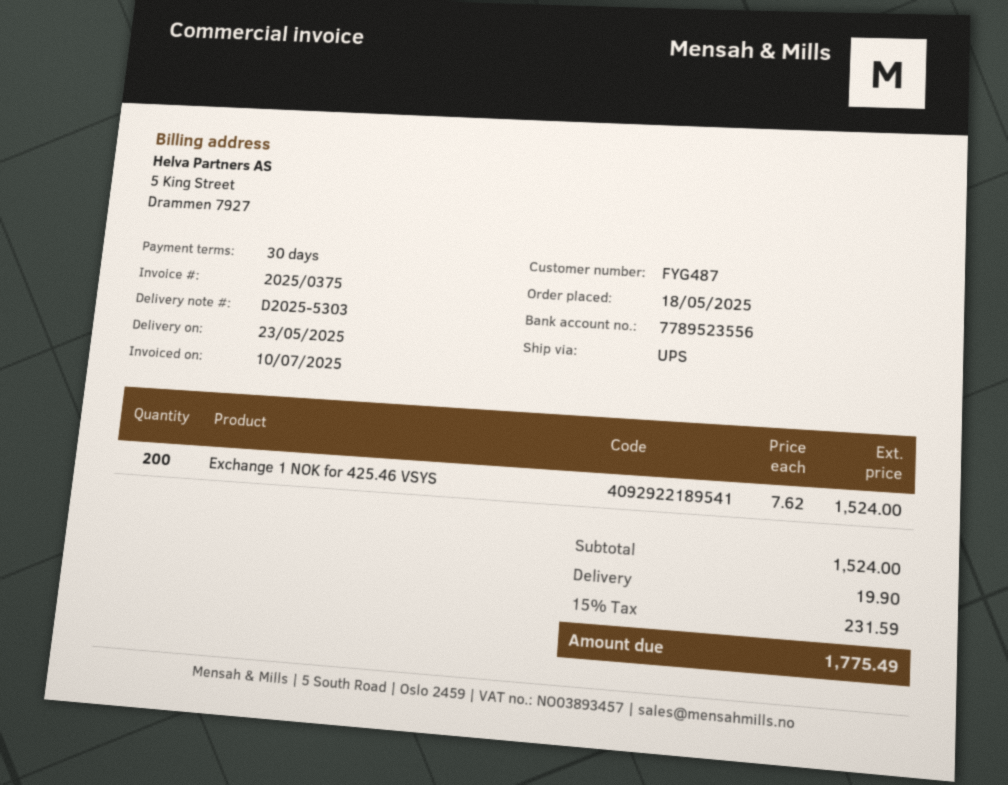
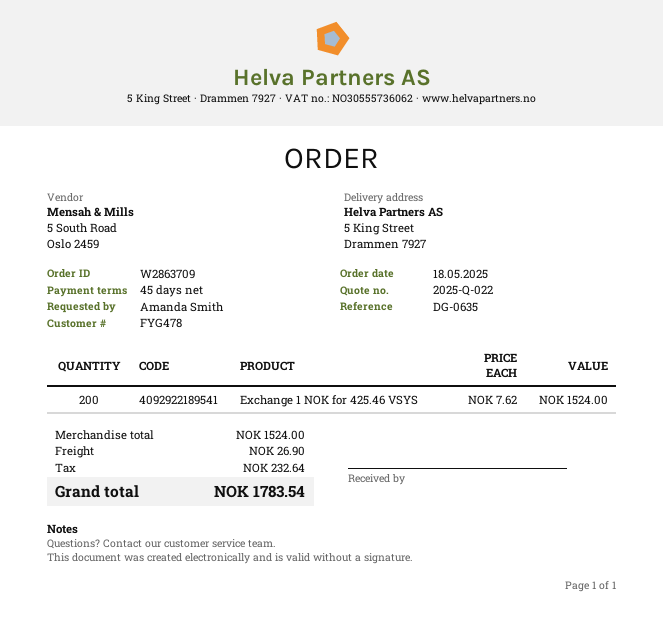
payment terms: 30 days -> 45 days
customer number: FYG487 -> FYG478
shipping: 19.90 -> 26.90
tax: 231.59 -> 232.64
total: 1775.49 -> 1783.54

